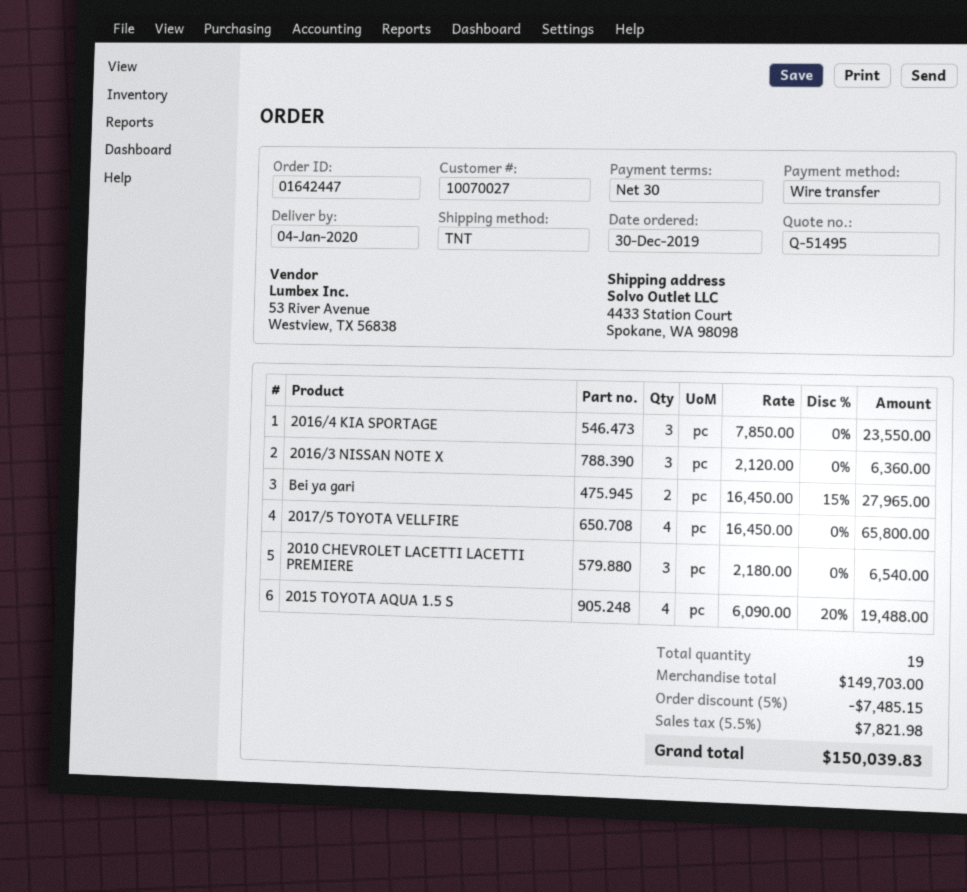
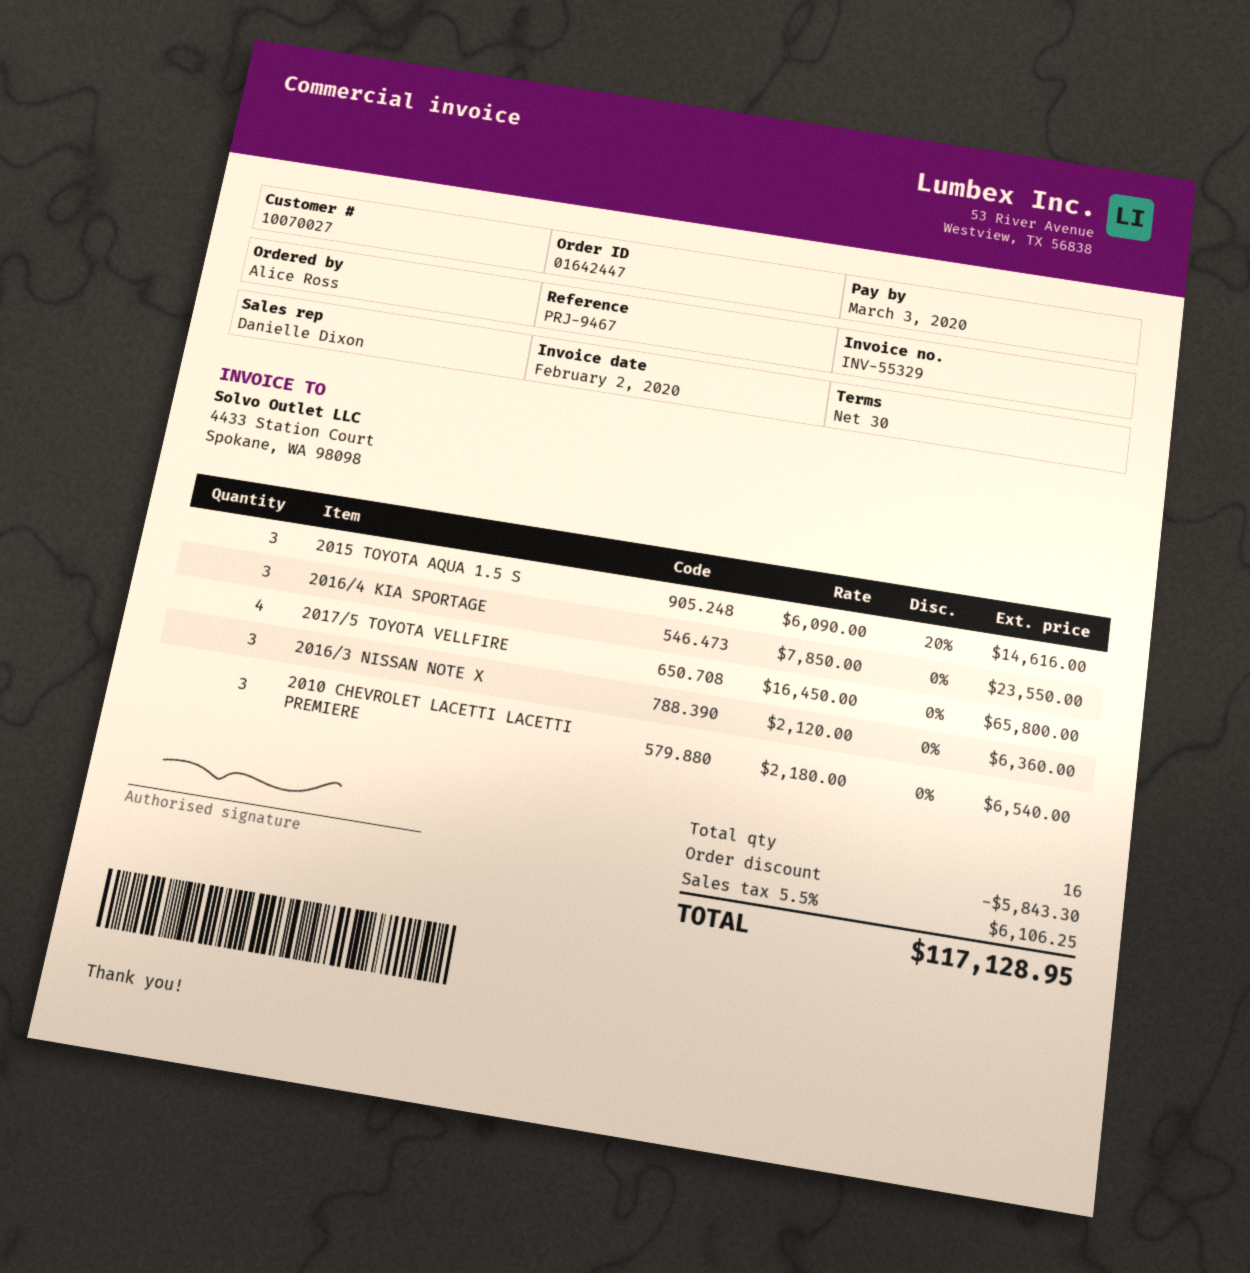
Bei ya gari: 2 x 16450.00 - 15% = 27965.00 -> none
2015 TOYOTA AQUA 1.5 S: 4 x 6090.00 - 20% = 19488.00 -> 3 x 6090.00 - 20% = 14616.00
total quantity: 19 -> 16
discount: 7485.15 -> 5843.30
tax: 5.5% = 7821.98 -> 5.5% = 6106.25
total: 150039.83 -> 117128.95

